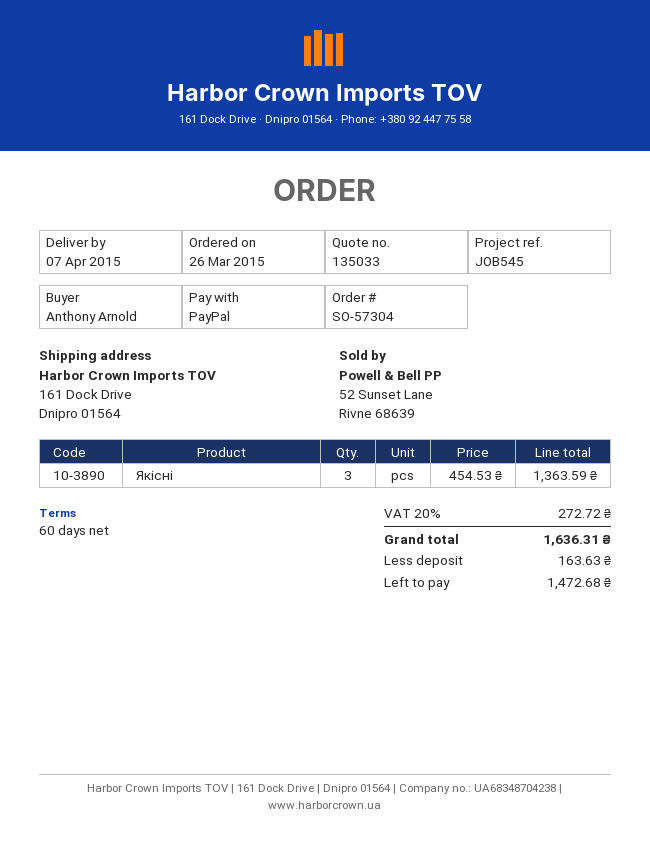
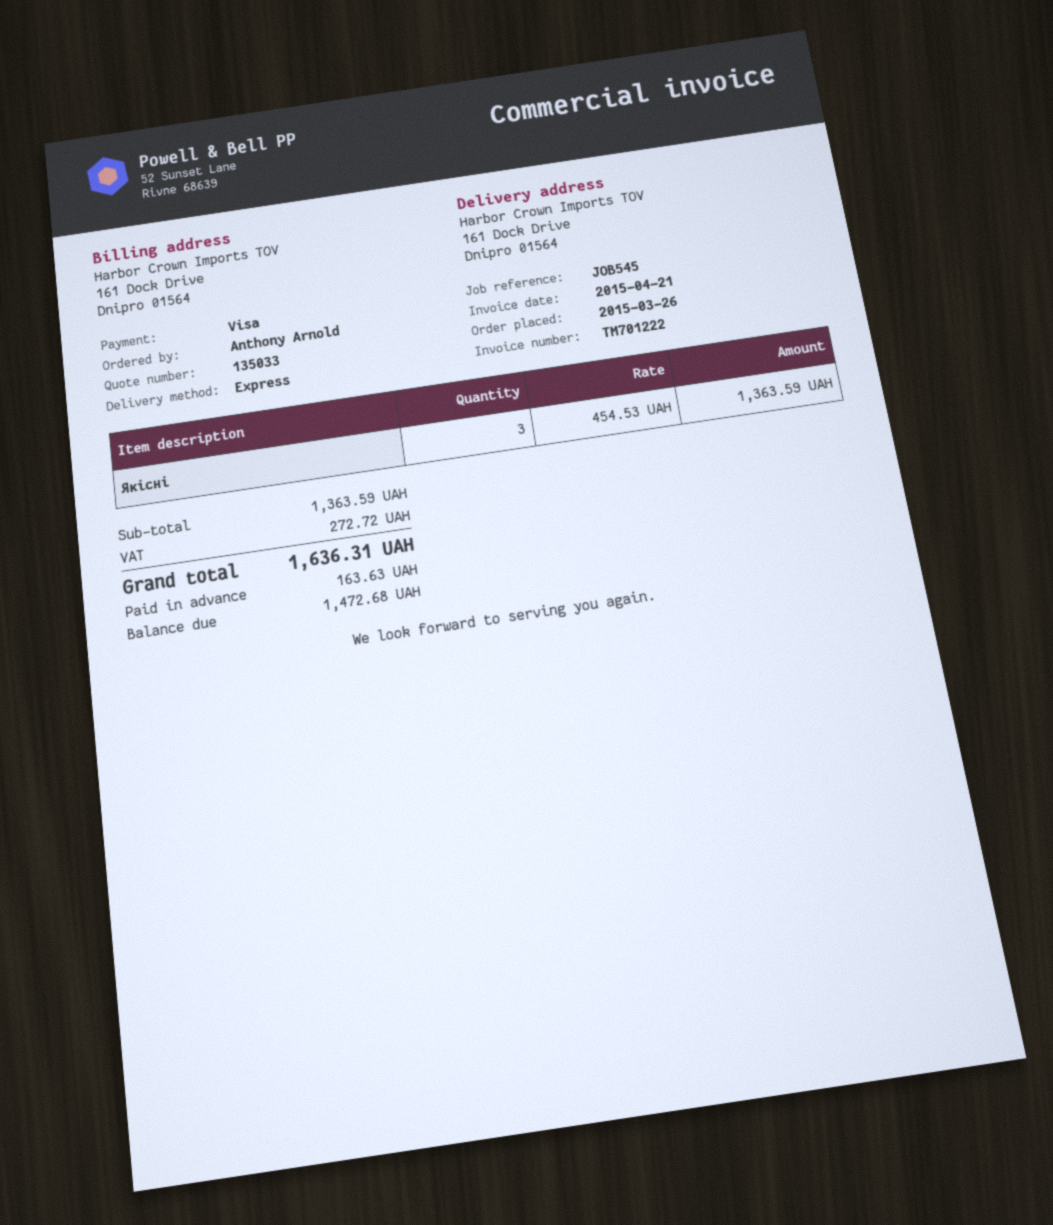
payment method: PayPal -> Visa

